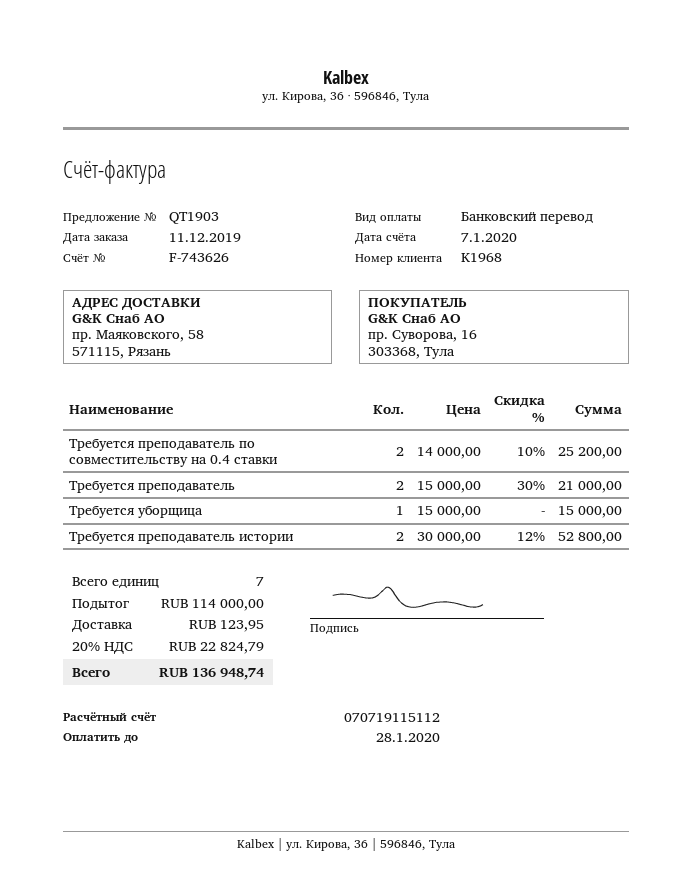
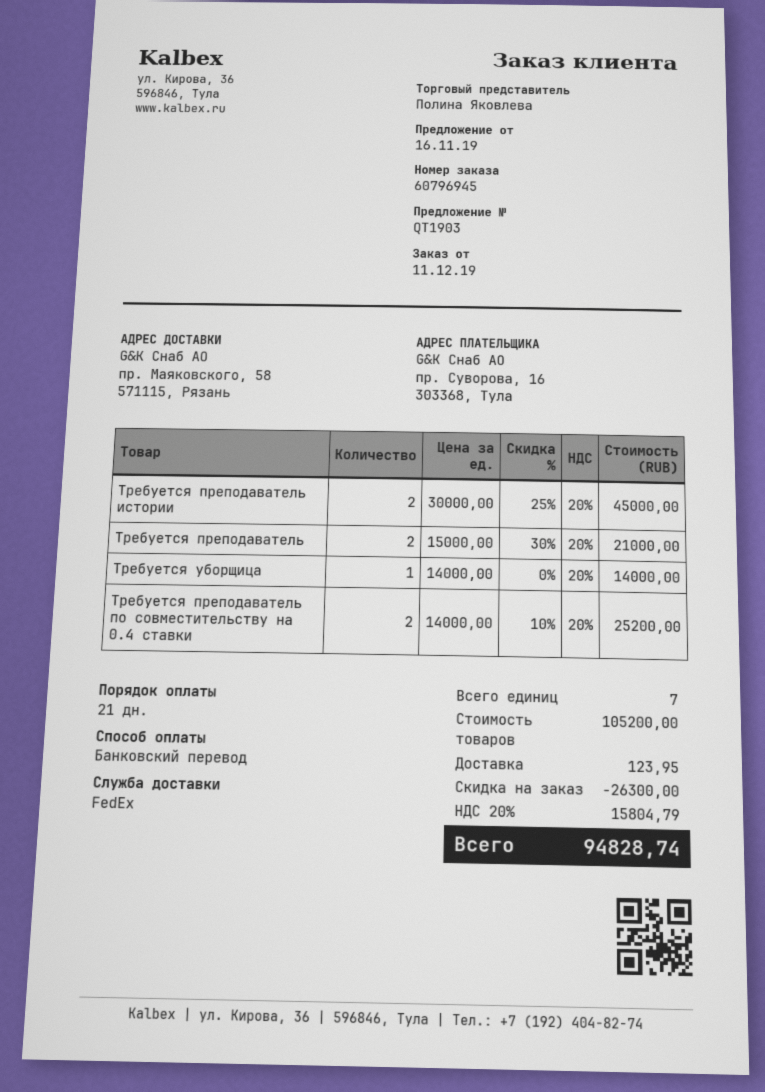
Требуется уборщица: 1 x 15000.00 = 15000.00 -> 1 x 14000.00 = 14000.00
Требуется преподаватель истории: 2 x 30000.00 - 12% = 52800.00 -> 2 x 30000.00 - 25% = 45000.00
subtotal: 114000.00 -> 105200.00
discount: none -> 26300.00
tax: 20% = 22824.79 -> 20% = 15804.79
total: 136948.74 -> 94828.74

